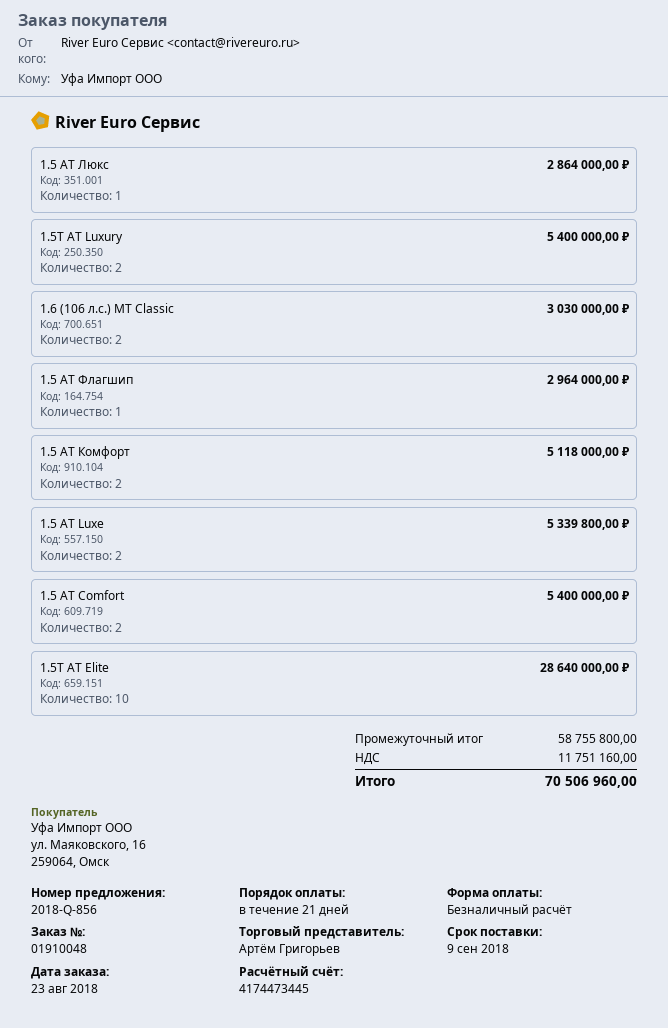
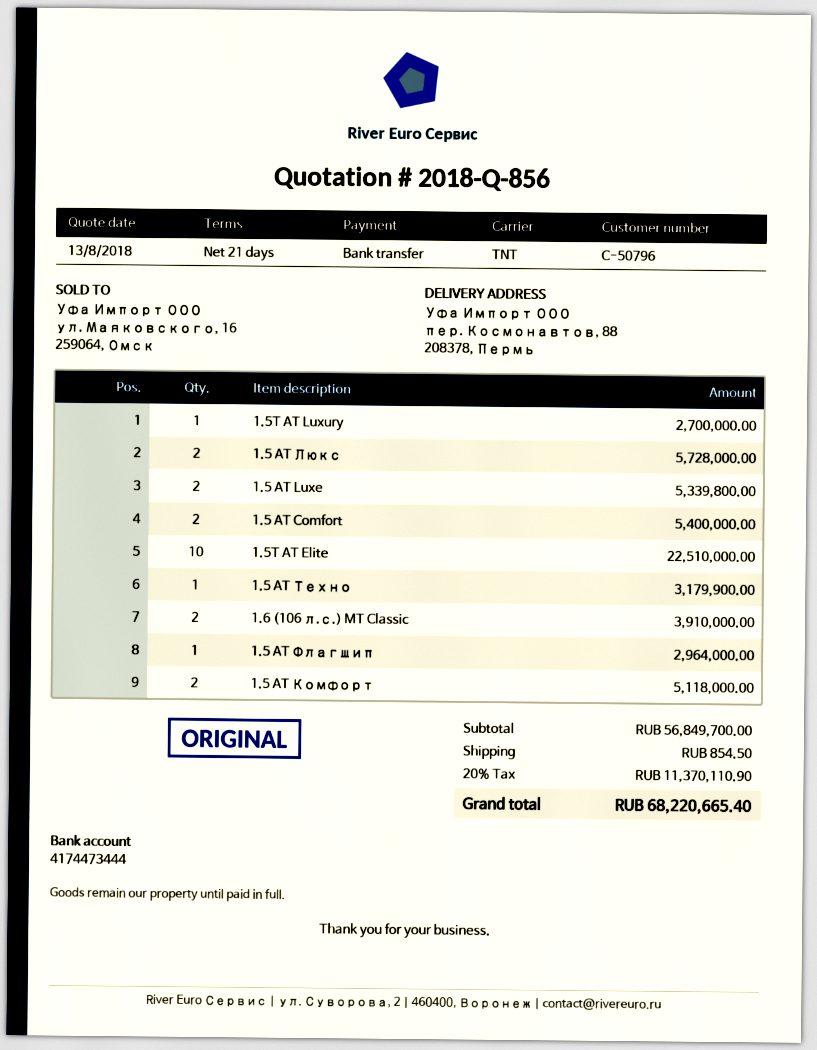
bank account: 4174473445 -> 4174473444
1.5 AT Люкс: 1 for 2864000.00 -> 2 for 5728000.00
1.5T AT Luxury: 2 for 5400000.00 -> 1 for 2700000.00
1.6 (106 л.с.) MT Classic: 2 for 3030000.00 -> 2 for 3910000.00
1.5T AT Elite: 10 for 28640000.00 -> 10 for 22510000.00
1.5 AT Техно: none -> 1 for 3179900.00
subtotal: 58755800.00 -> 56849700.00
shipping: none -> 854.50
tax: 11751160.00 -> 11370110.90
total: 70506960.00 -> 68220665.40

